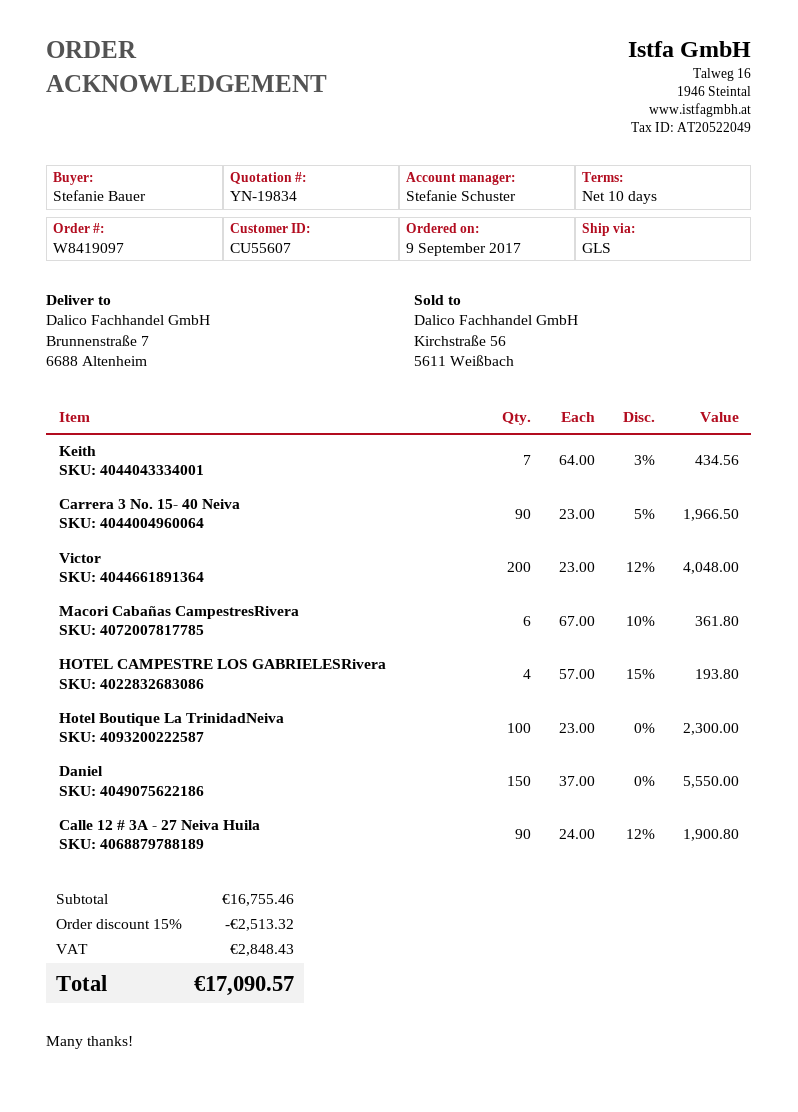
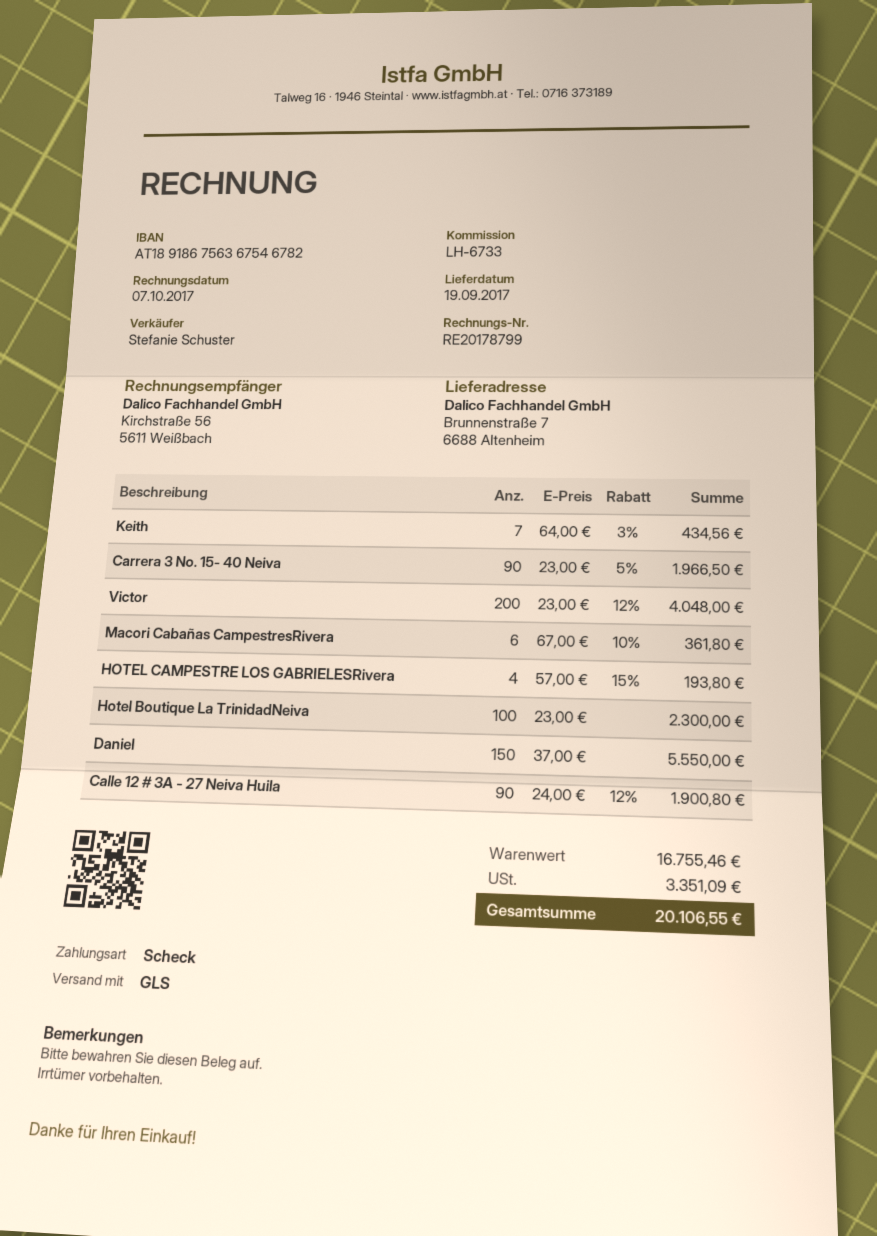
discount: 15% = 2513.32 -> none
tax: 2848.43 -> 3351.09
total: 17090.57 -> 20106.55

